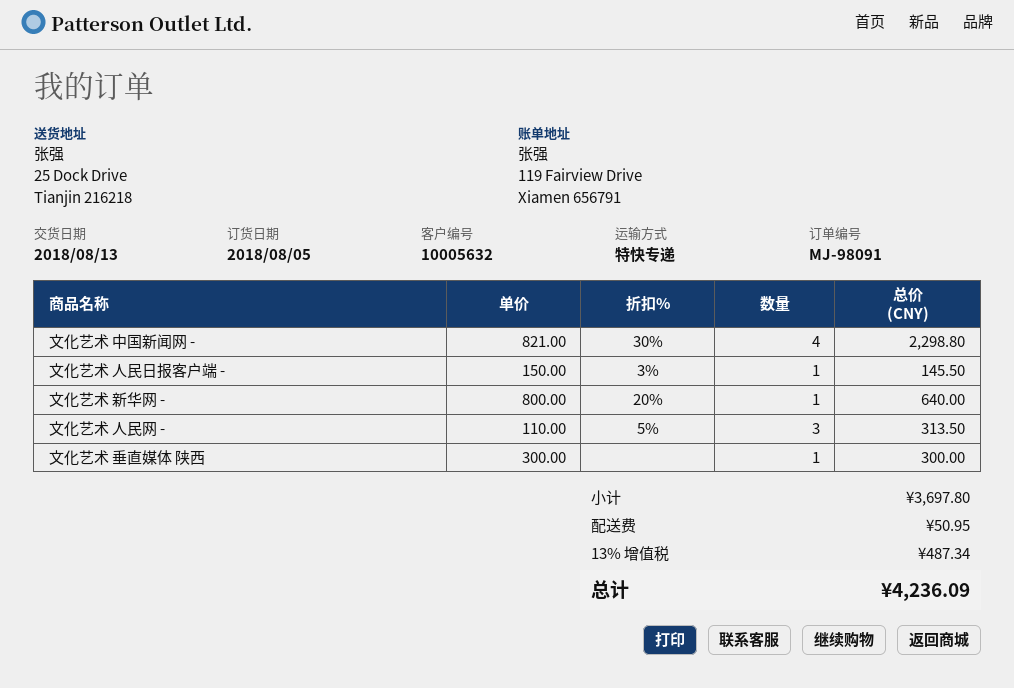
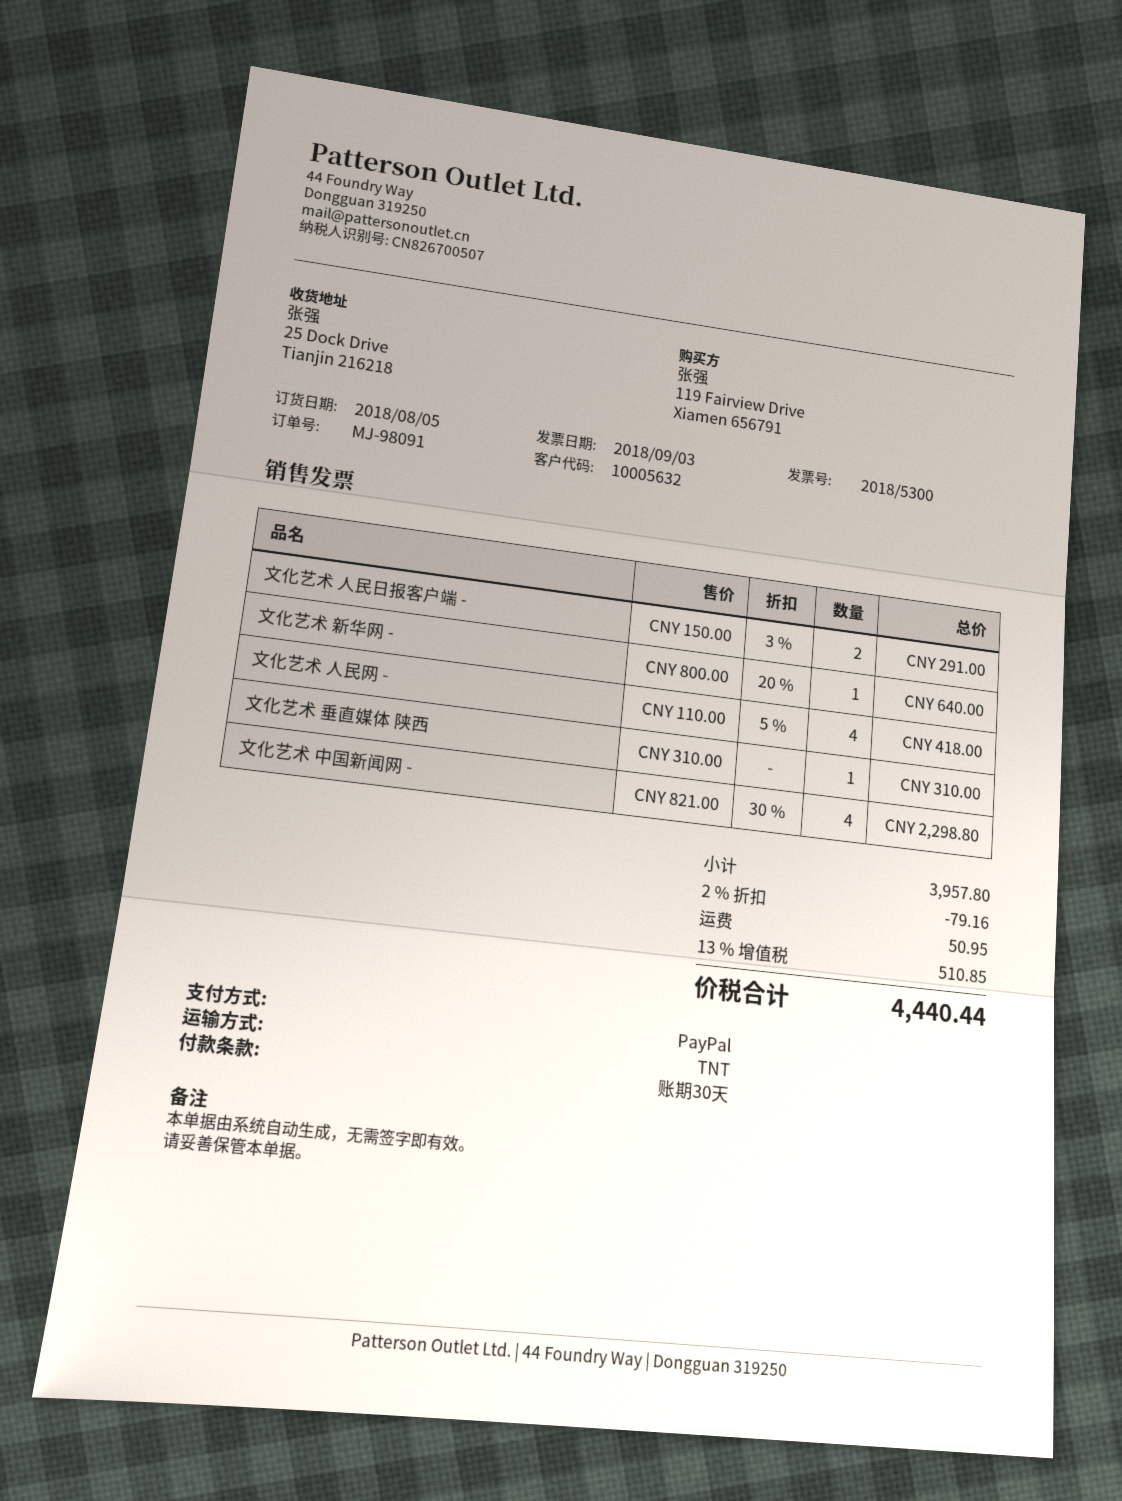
shipping method: express -> TNT
文化艺术 人民日报客户端 -: 1 x 150.00 - 3% = 145.50 -> 2 x 150.00 - 3% = 291.00
文化艺术 人民网 -: 3 x 110.00 - 5% = 313.50 -> 4 x 110.00 - 5% = 418.00
文化艺术 垂直媒体 陕西: 1 x 300.00 = 300.00 -> 1 x 310.00 = 310.00
subtotal: 3697.80 -> 3957.80
discount: none -> 2% = 79.16
tax: 13% = 487.34 -> 13% = 510.85
total: 4236.09 -> 4440.44

